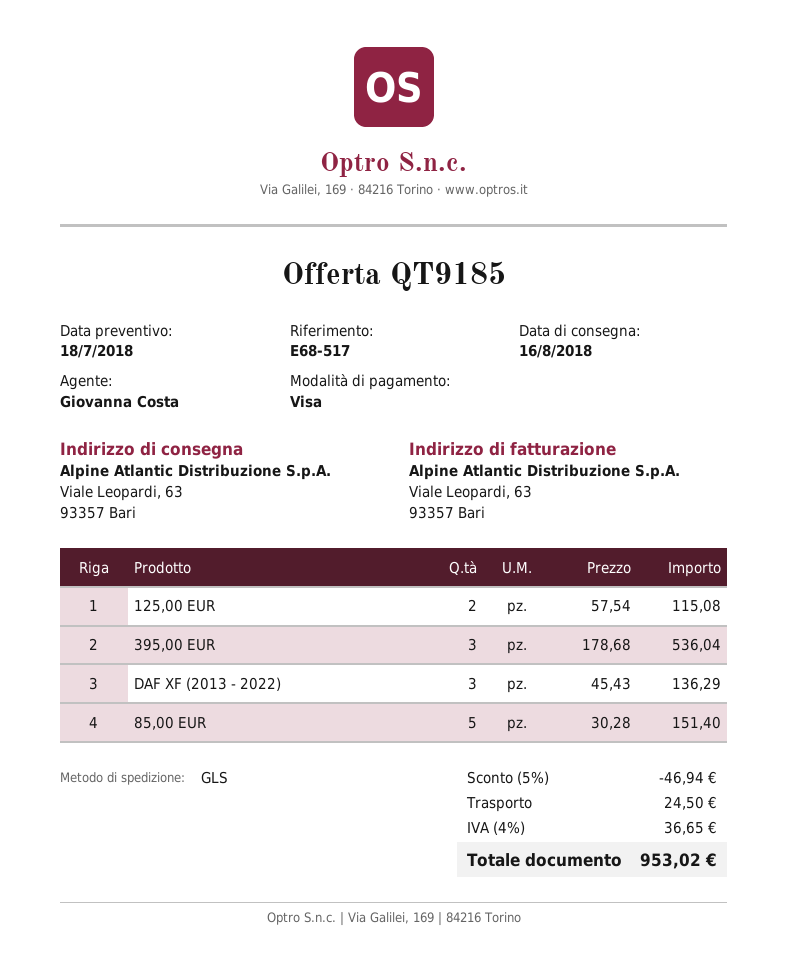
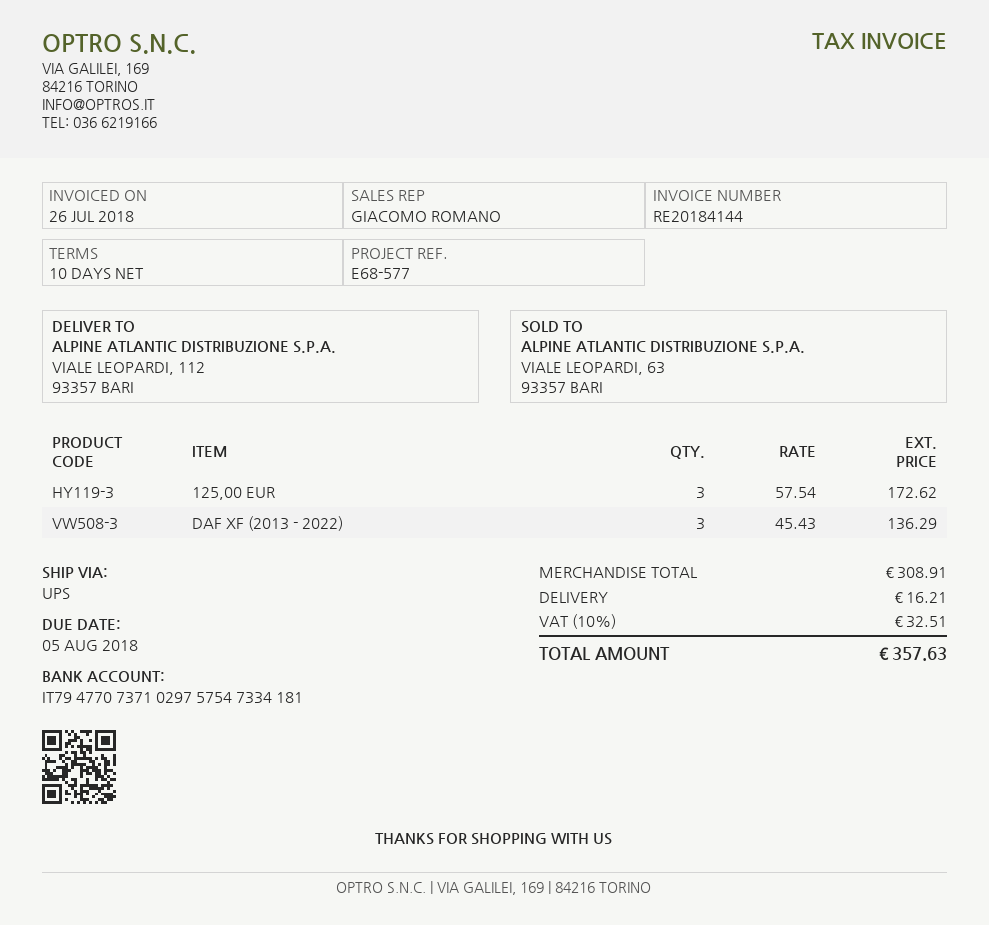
reference: E68-517 -> E68-577
sales rep: Giovanna Costa -> GIACOMO ROMANO
shipping method: GLS -> UPS
ship to: Viale Leopardi, 63, 93357 Bari -> VIALE LEOPARDI, 112, 93357 BARI
125,00 EUR: 2 x 57.54 = 115.08 -> 3 x 57.54 = 172.62
395,00 EUR: 3 x 178.68 = 536.04 -> none
85,00 EUR: 5 x 30.28 = 151.40 -> none
discount: 5% = 46.94 -> none
shipping: 24.50 -> 16.21
tax: 4% = 36.65 -> 10% = 32.51
total: 953.02 -> 357.63

